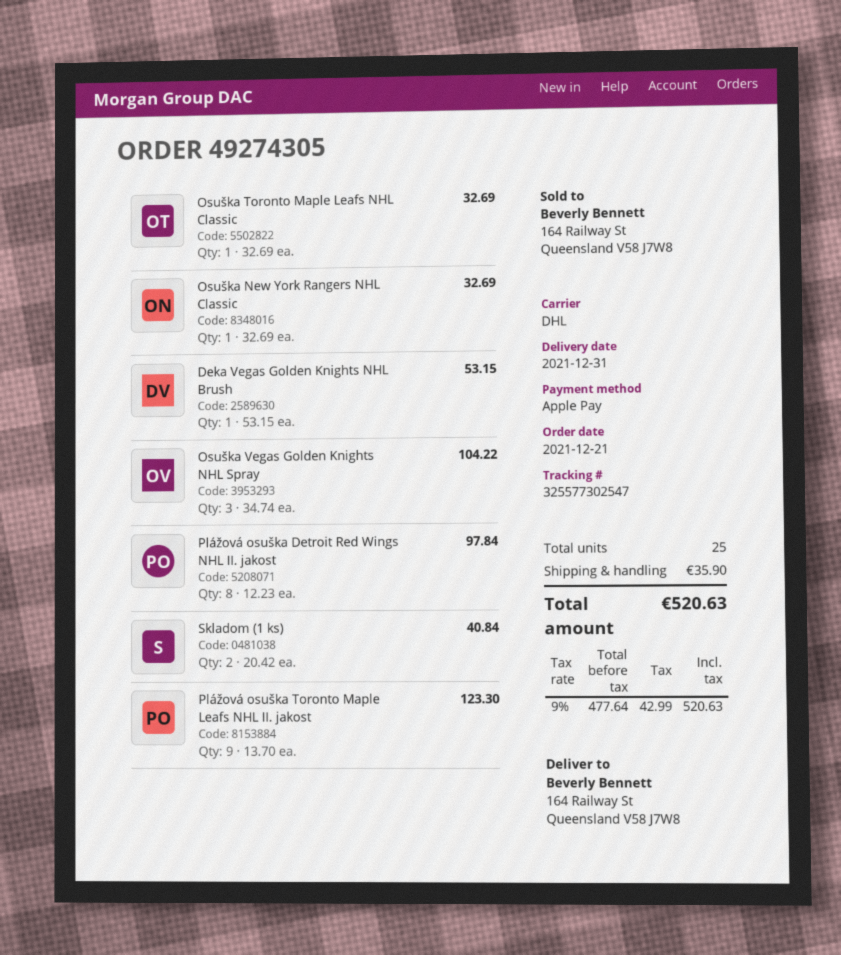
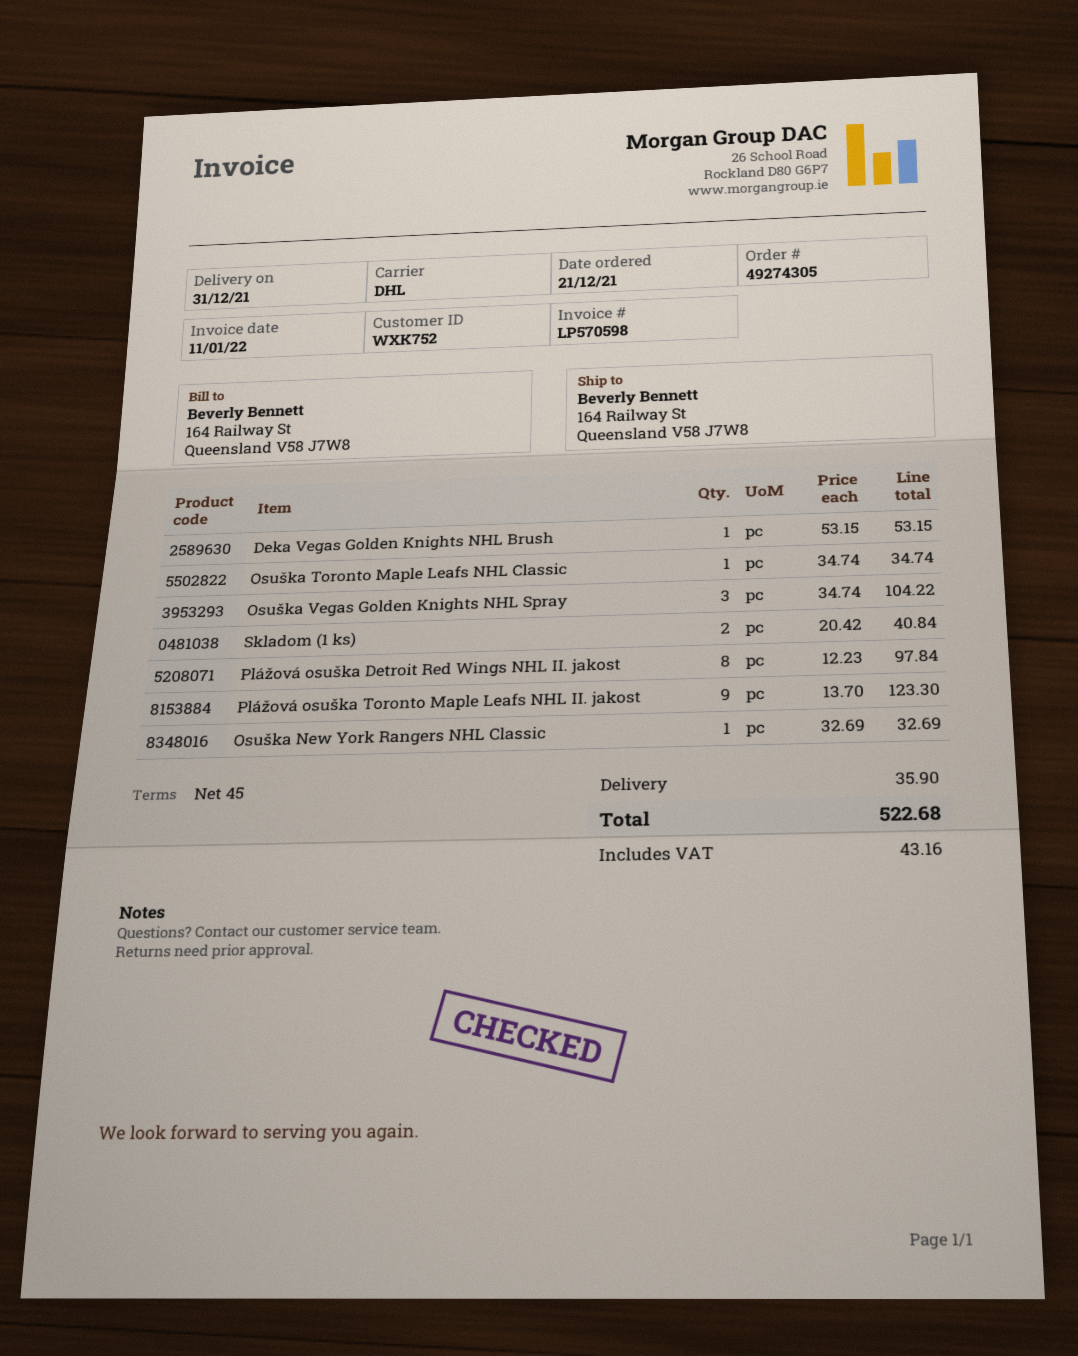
Osuška Toronto Maple Leafs NHL Classic: 1 x 32.69 = 32.69 -> 1 x 34.74 = 34.74
tax: 42.99 -> 43.16
total: 520.63 -> 522.68

